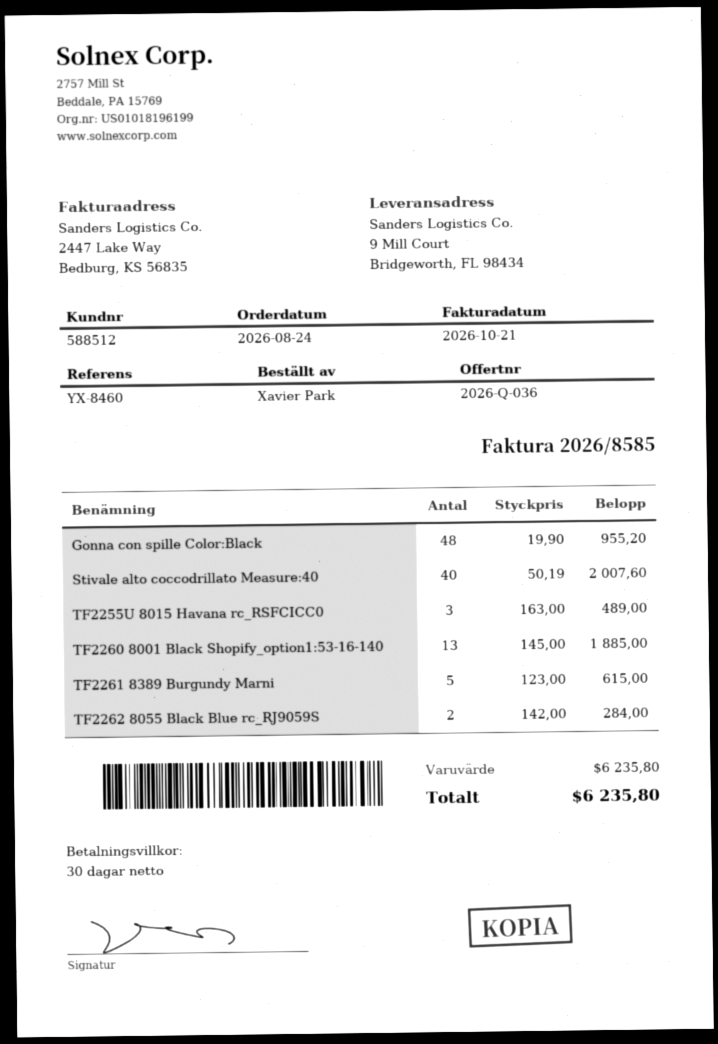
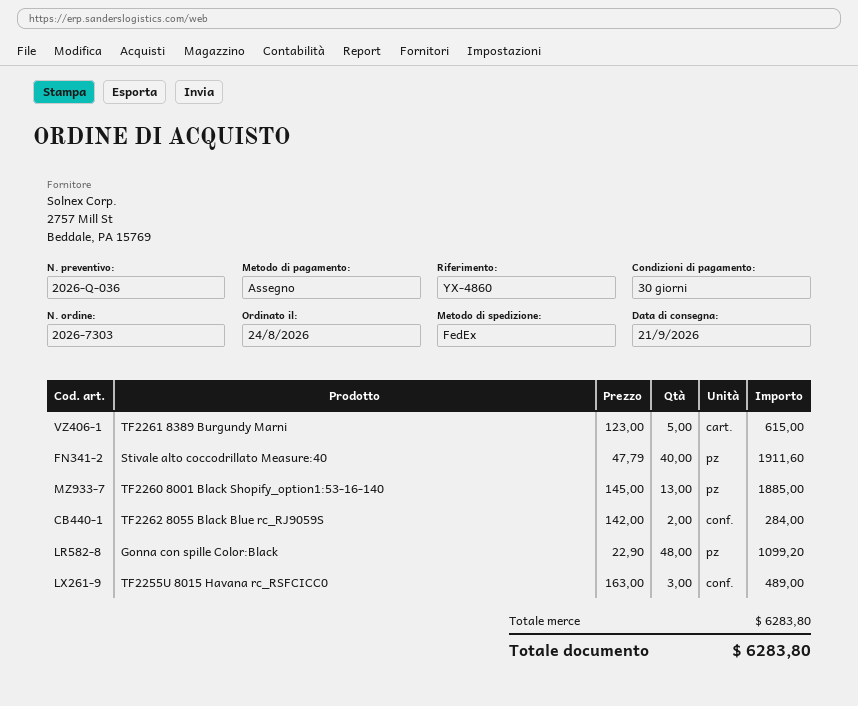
reference: YX-8460 -> YX-4860
Gonna con spille Color:Black: 48 x 19.90 = 955.20 -> 48 x 22.90 = 1099.20
Stivale alto coccodrillato Measure:40: 40 x 50.19 = 2007.60 -> 40 x 47.79 = 1911.60
subtotal: 6235.80 -> 6283.80
total: 6235.80 -> 6283.80

